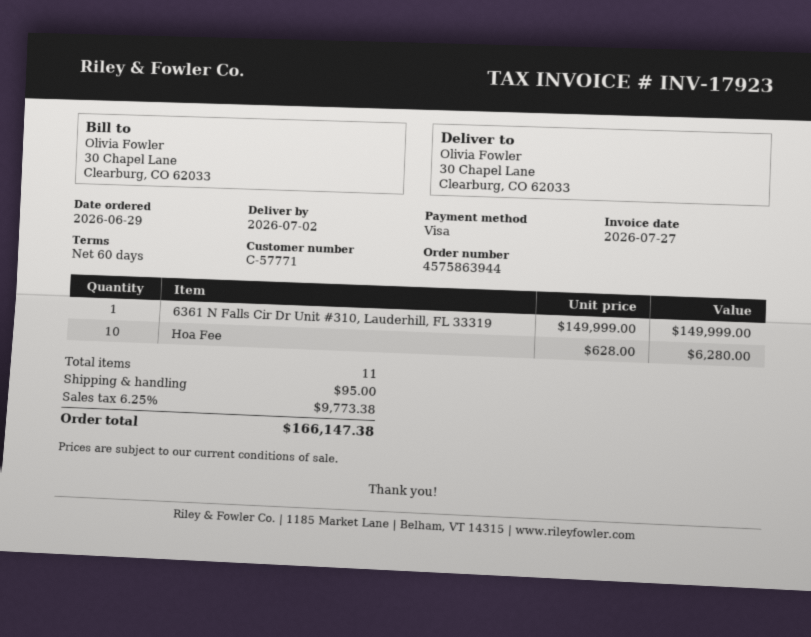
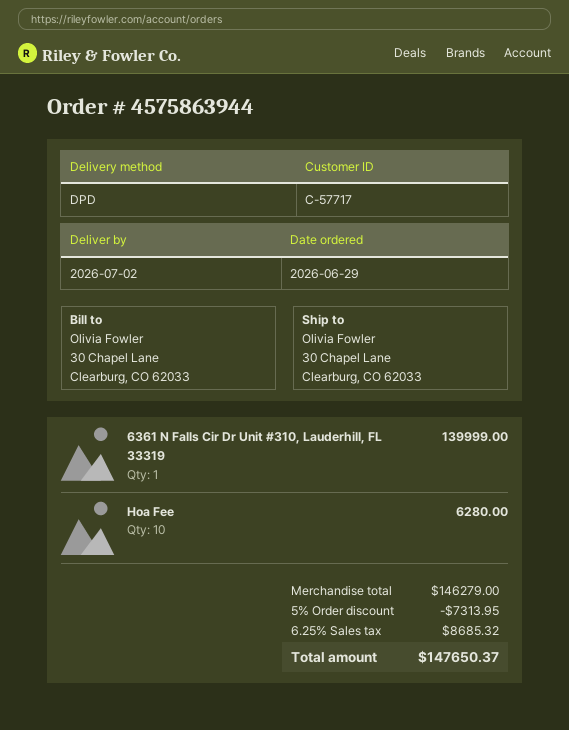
customer number: C-57771 -> C-57717
6361 N Falls Cir Dr Unit #310, Lauderhill, FL 33319: 1 for 149999.00 -> 1 for 139999.00
discount: none -> 5% = 7313.95
shipping: 95.00 -> none
tax: 6.25% = 9773.38 -> 6.25% = 8685.32
total: 166147.38 -> 147650.37

